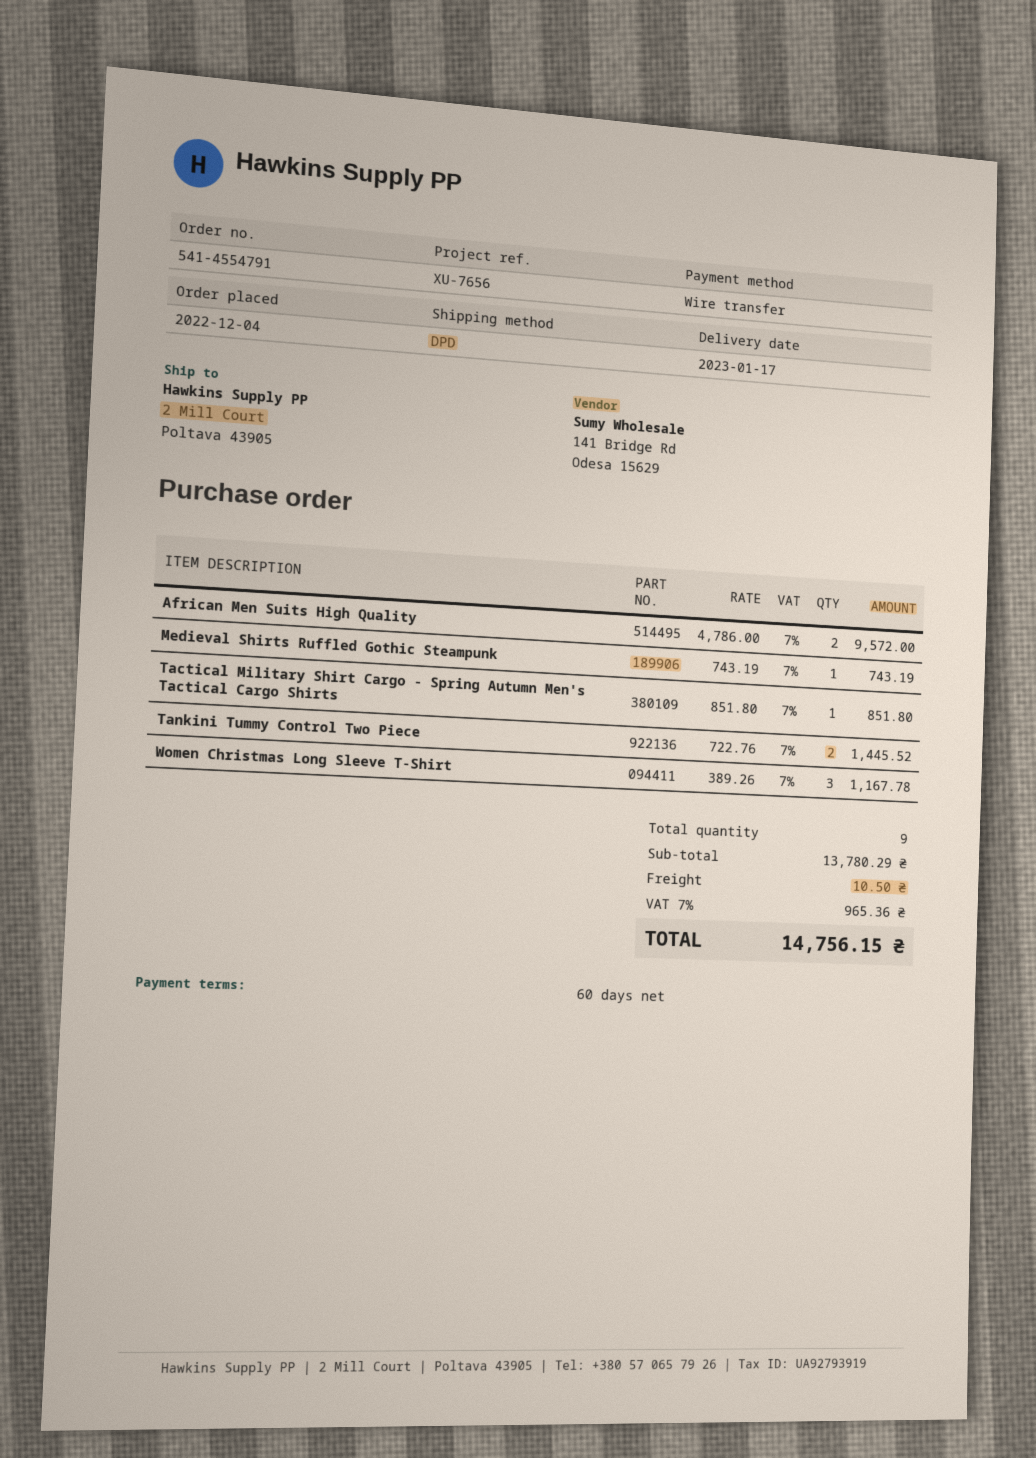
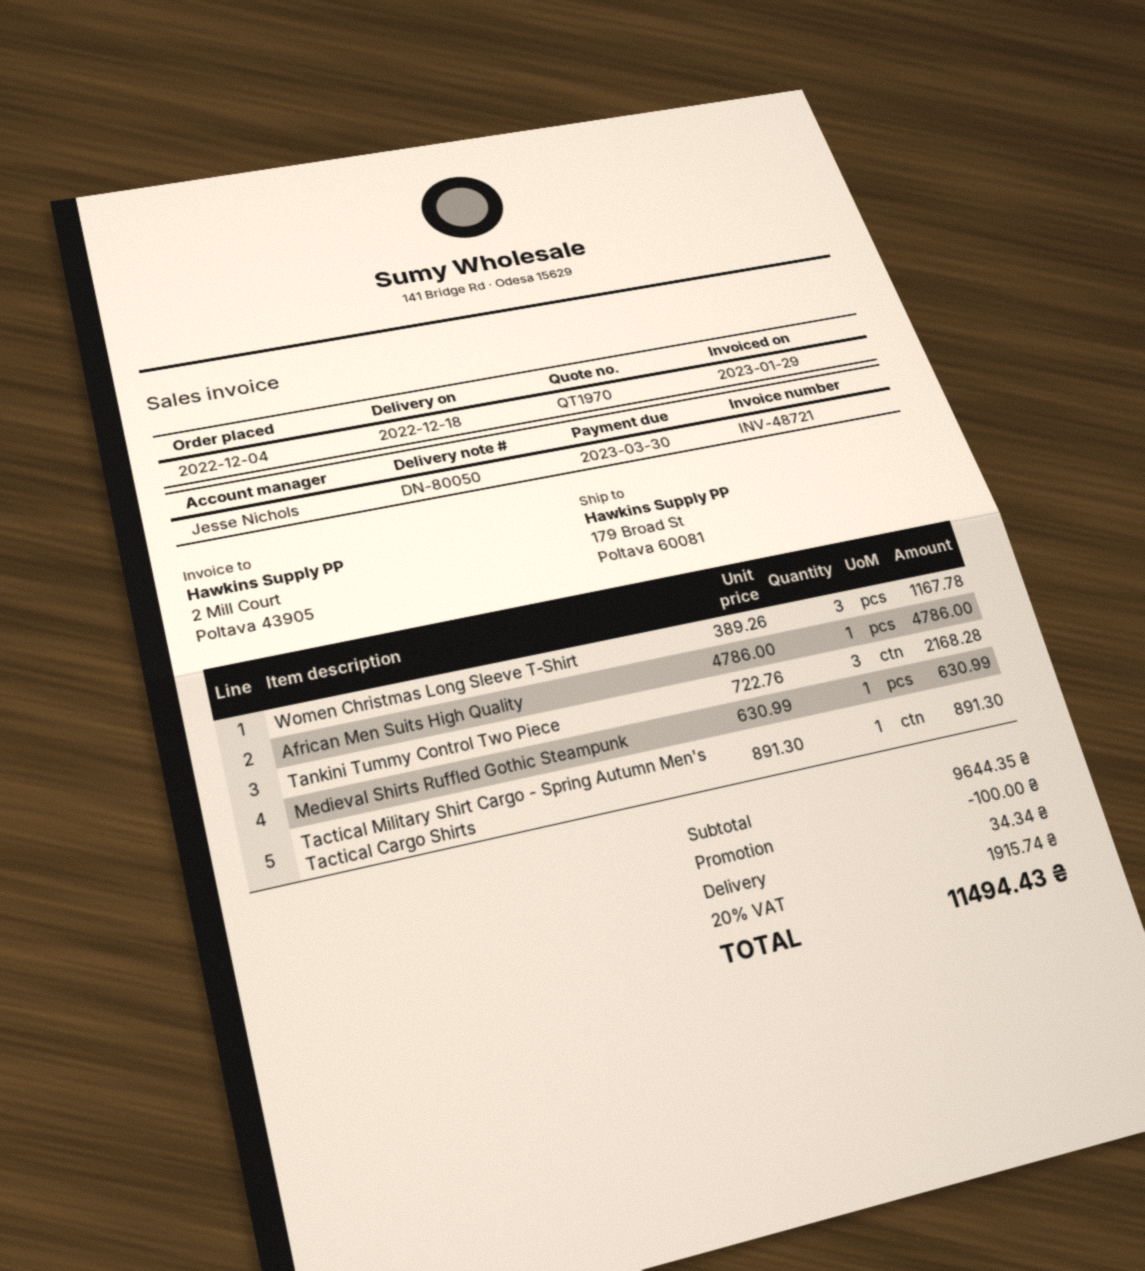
delivery date: 2023-01-17 -> 2022-12-18
ship to: 2 Mill Court, Poltava 43905 -> 179 Broad St, Poltava 60081
African Men Suits High Quality: 2 x 4786.00 = 9572.00 -> 1 x 4786.00 = 4786.00
Medieval Shirts Ruffled Gothic Steampunk: 1 x 743.19 = 743.19 -> 1 x 630.99 = 630.99
Tactical Military Shirt Cargo - Spring Autumn Men's Tactical Cargo Shirts: 1 x 851.80 = 851.80 -> 1 x 891.30 = 891.30
Tankini Tummy Control Two Piece: 2 x 722.76 = 1445.52 -> 3 x 722.76 = 2168.28
subtotal: 13780.29 -> 9644.35
discount: none -> 100.00
shipping: 10.50 -> 34.34
tax: 7% = 965.36 -> 20% = 1915.74
total: 14756.15 -> 11494.43

